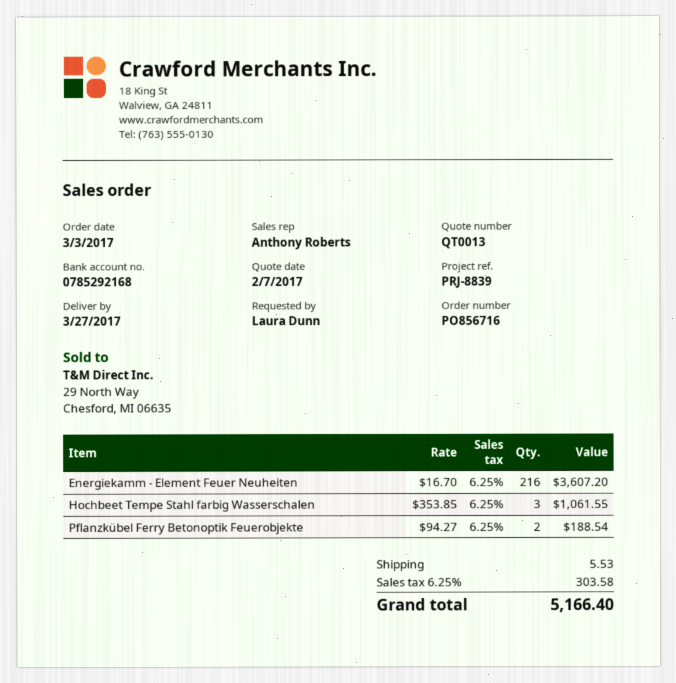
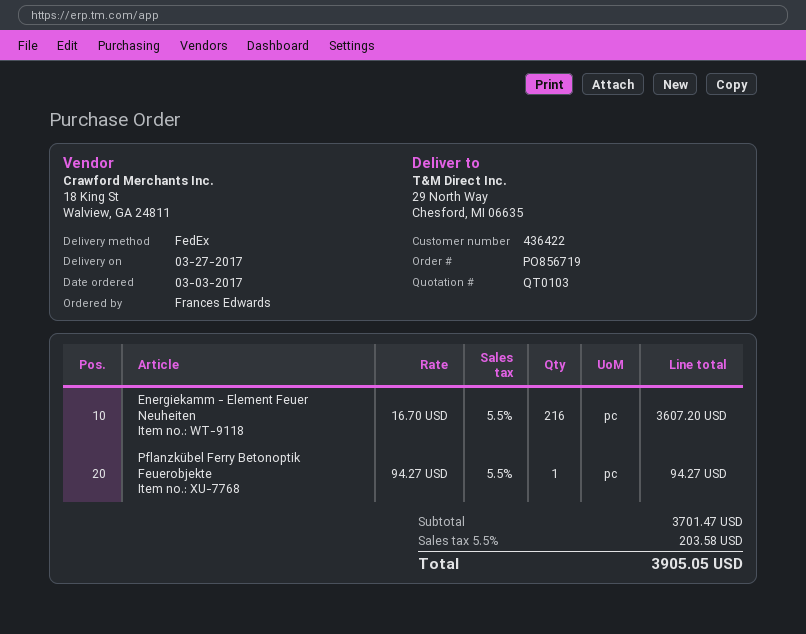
quote number: QT0013 -> QT0103
order number: PO856716 -> PO856719
ordered by: Laura Dunn -> Frances Edwards
Hochbeet Tempe Stahl farbig Wasserschalen: 3 x 353.85 = 1061.55 -> none
Pflanzkübel Ferry Betonoptik Feuerobjekte: 2 x 94.27 = 188.54 -> 1 x 94.27 = 94.27
shipping: 5.53 -> none
tax: 6.25% = 303.58 -> 5.5% = 203.58
total: 5166.40 -> 3905.05

